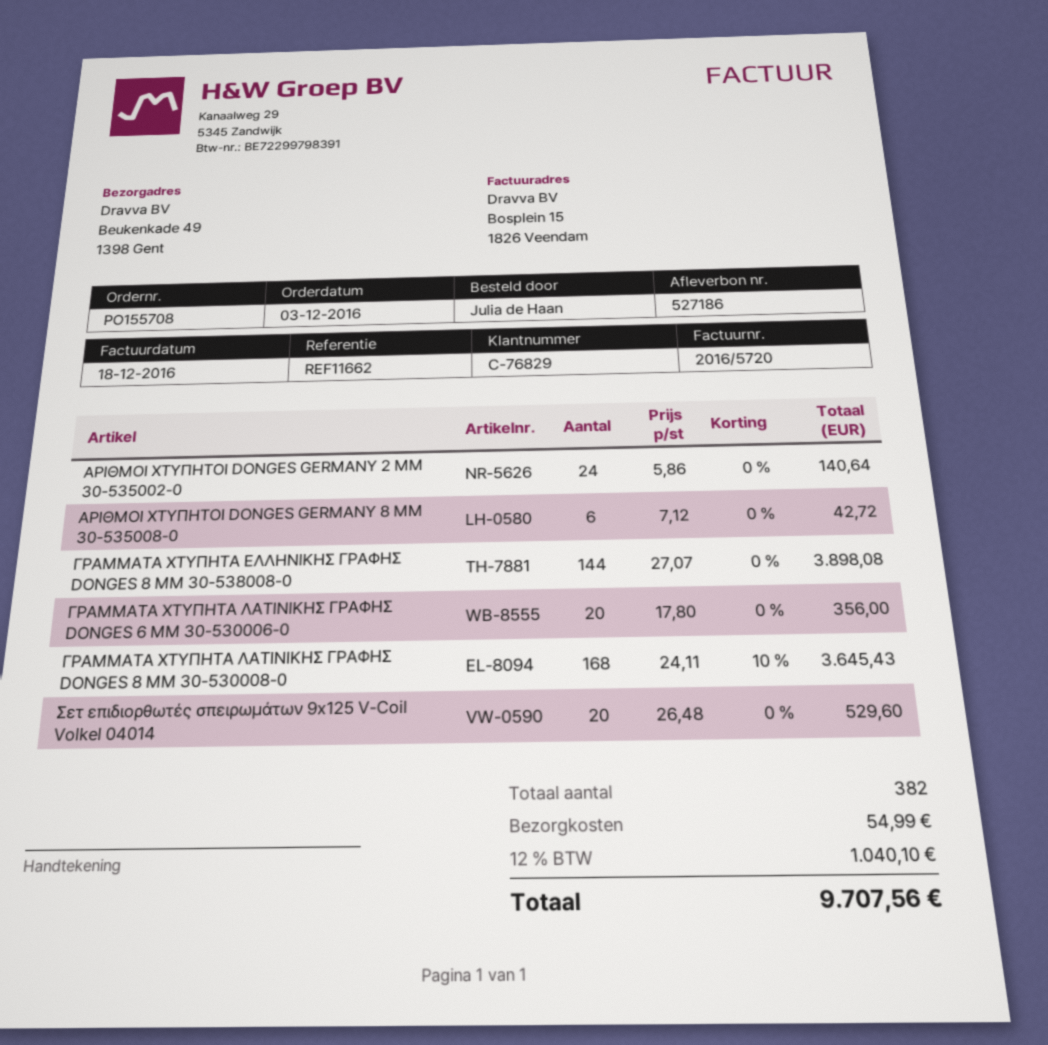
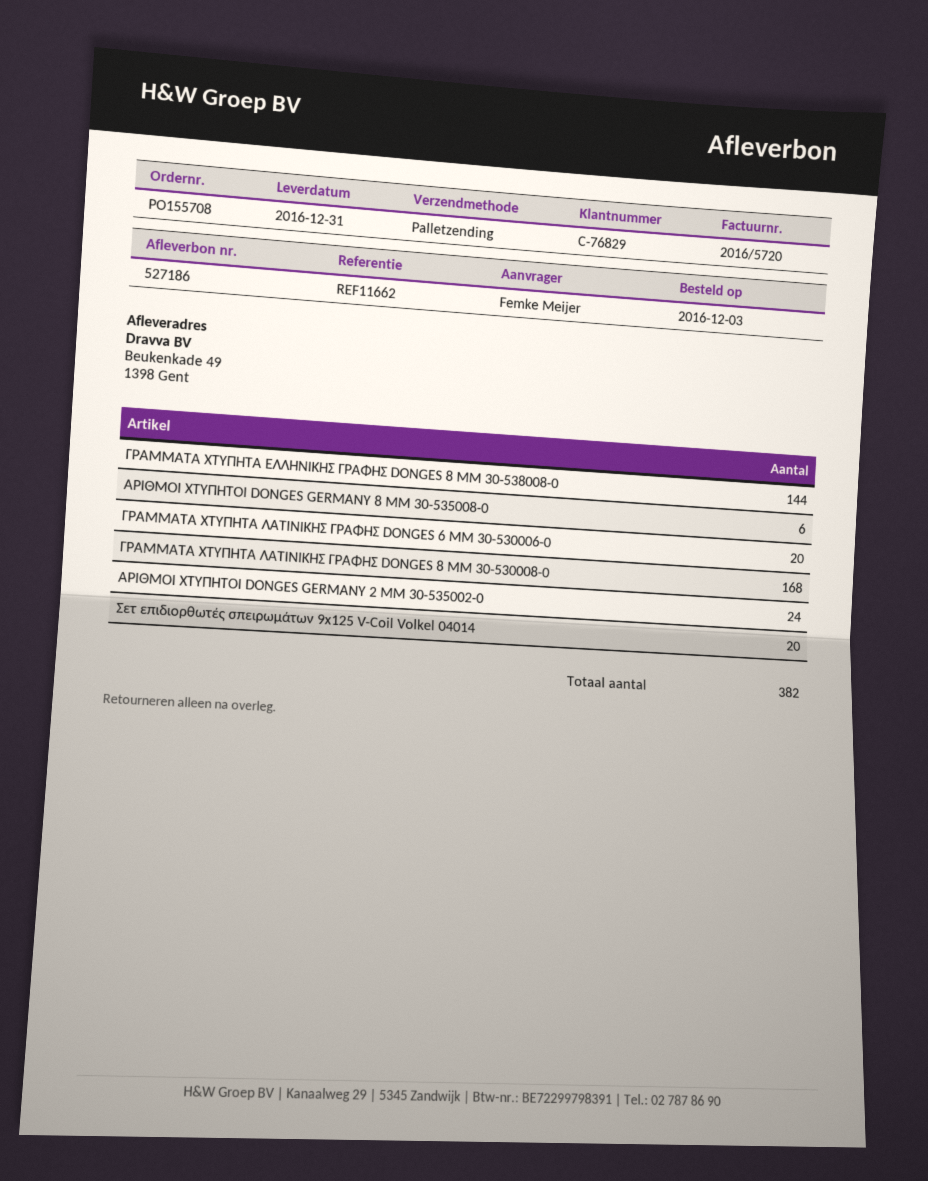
ordered by: Julia de Haan -> Femke Meijer

